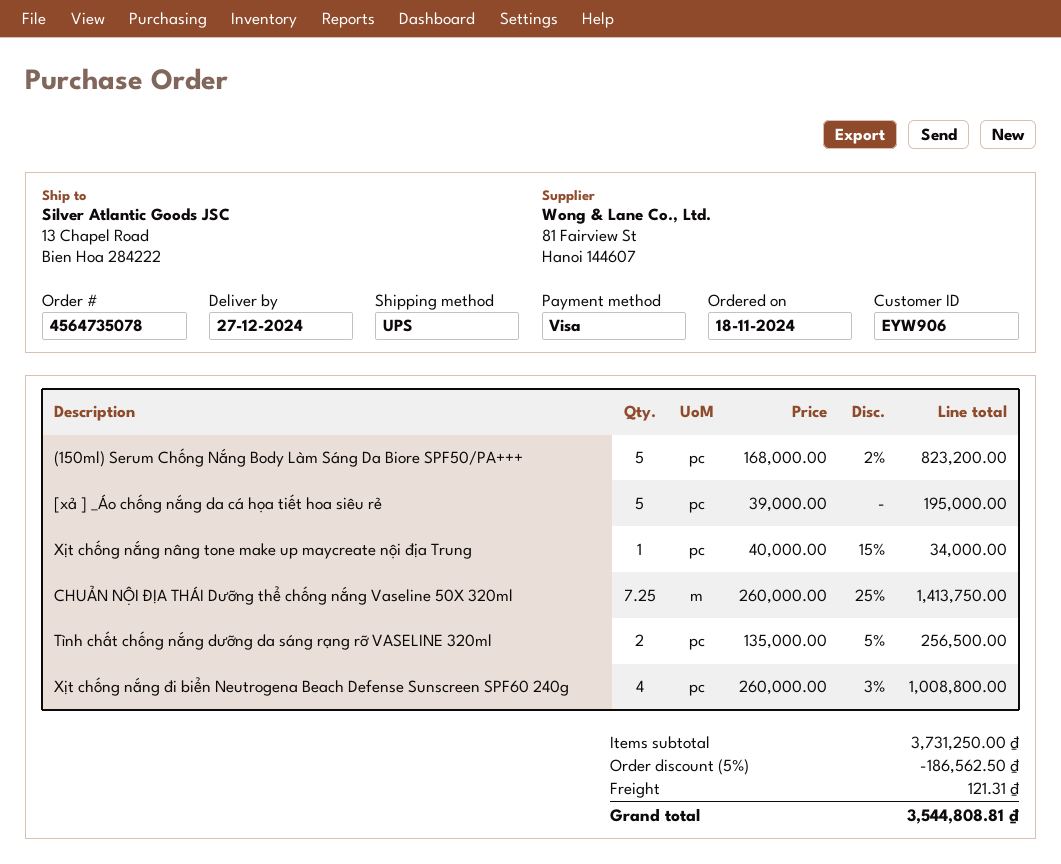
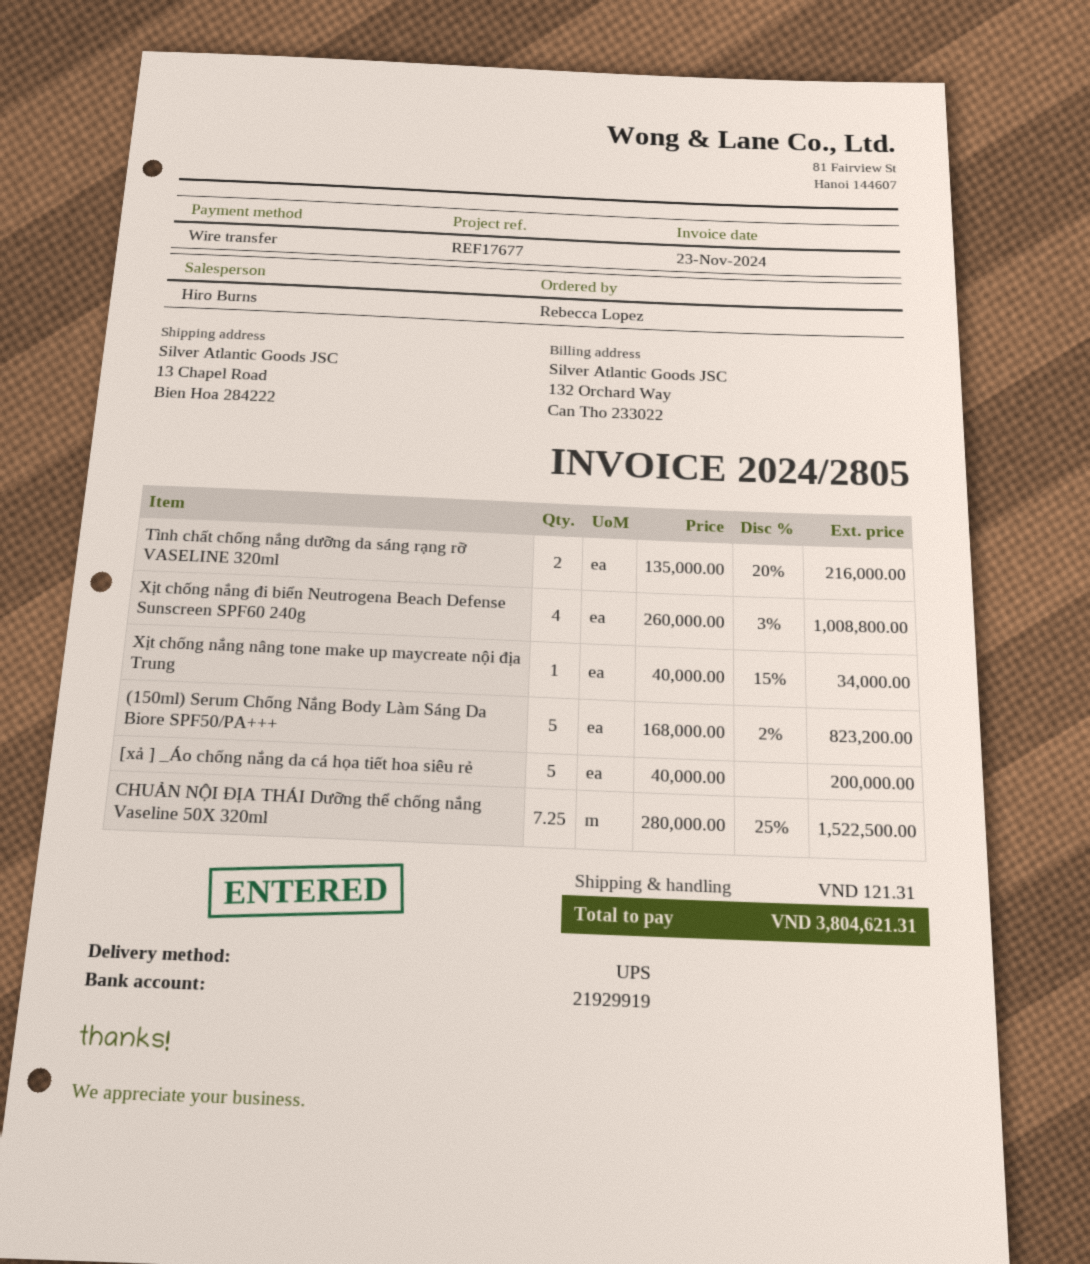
payment method: Visa -> bank transfer
[xả ] _Áo chống nắng da cá họa tiết hoa siêu rẻ: 5 x 39000.00 = 195000.00 -> 5 x 40000.00 = 200000.00
CHUẢN NỘI ĐỊA THÁI Dưỡng thể chống nắng Vaseline 50X 320ml: 7.25 x 260000.00 - 25% = 1413750.00 -> 7.25 x 280000.00 - 25% = 1522500.00
Tình chất chống nắng dưỡng da sáng rạng rỡ VASELINE 320ml: 2 x 135000.00 - 5% = 256500.00 -> 2 x 135000.00 - 20% = 216000.00
discount: 5% = 186562.50 -> none
total: 3544808.81 -> 3804621.31

